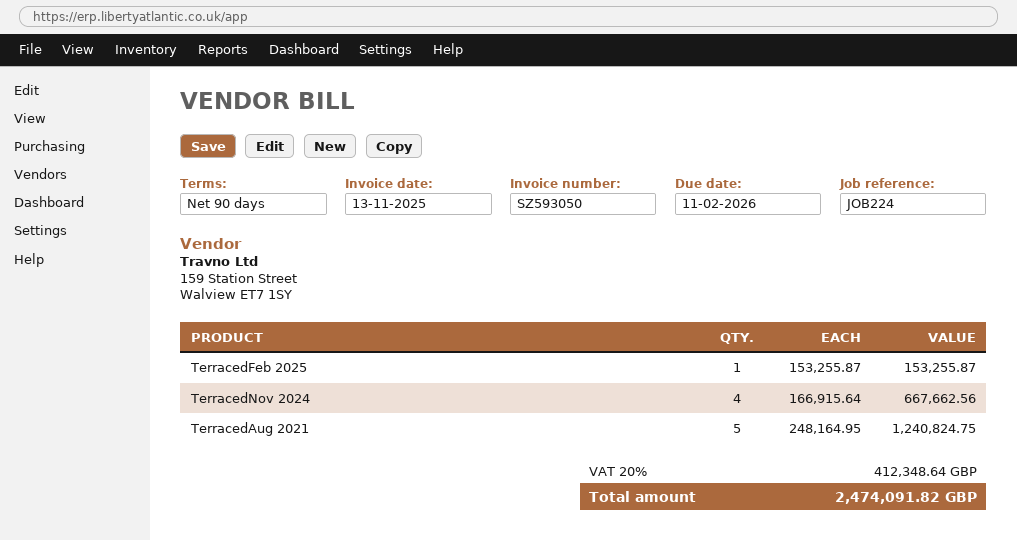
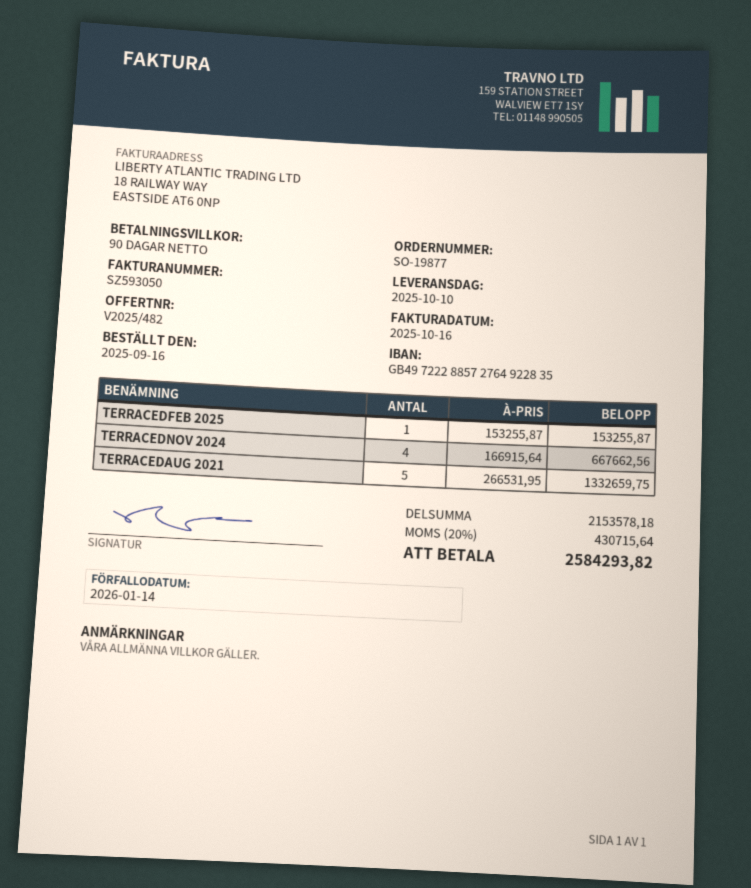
invoice date: 2025-11-13 -> 2025-10-16
due date: 2026-02-11 -> 2026-01-14
TerracedAug 2021: 5 x 248164.95 = 1240824.75 -> 5 x 266531.95 = 1332659.75
tax: 20% = 412348.64 -> 20% = 430715.64
total: 2474091.82 -> 2584293.82

